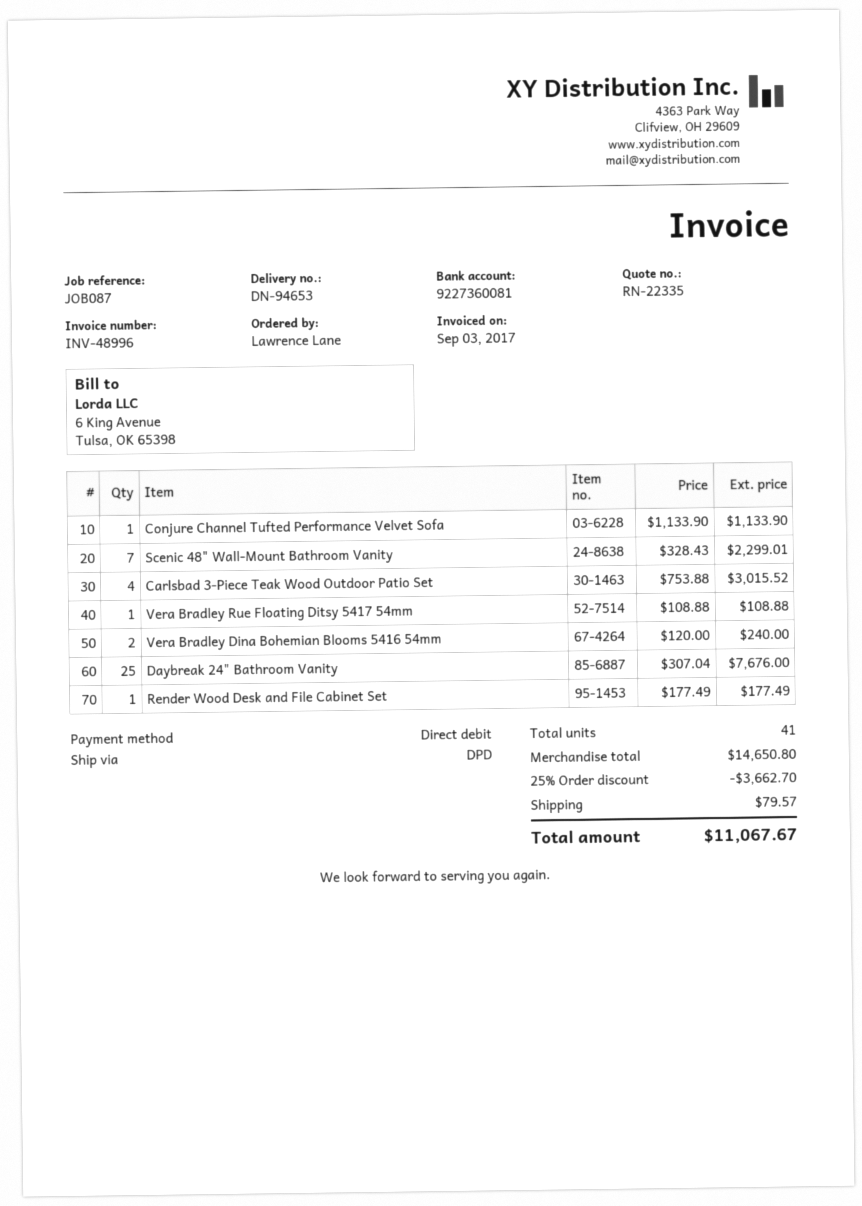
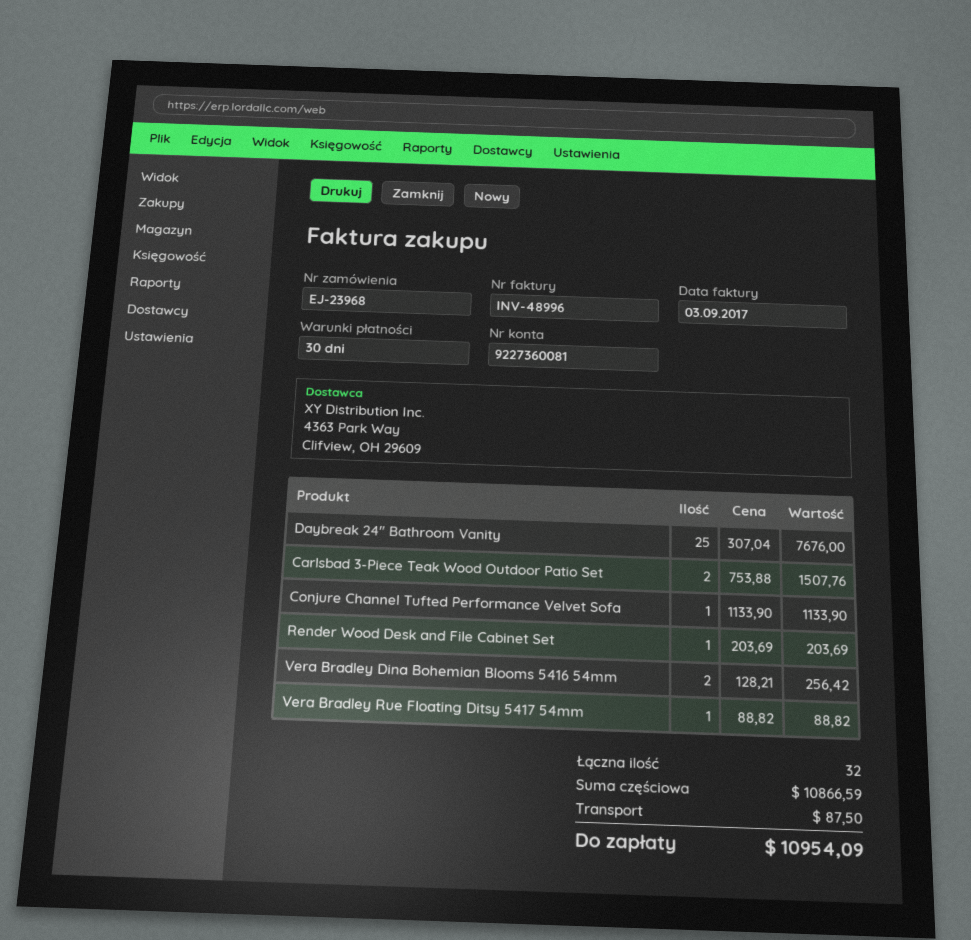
Scenic 48" Wall-Mount Bathroom Vanity: 7 x 328.43 = 2299.01 -> none
Carlsbad 3-Piece Teak Wood Outdoor Patio Set: 4 x 753.88 = 3015.52 -> 2 x 753.88 = 1507.76
Vera Bradley Rue Floating Ditsy 5417 54mm: 1 x 108.88 = 108.88 -> 1 x 88.82 = 88.82
Vera Bradley Dina Bohemian Blooms 5416 54mm: 2 x 120.00 = 240.00 -> 2 x 128.21 = 256.42
Render Wood Desk and File Cabinet Set: 1 x 177.49 = 177.49 -> 1 x 203.69 = 203.69
total quantity: 41 -> 32
subtotal: 14650.80 -> 10866.59
discount: 25% = 3662.70 -> none
shipping: 79.57 -> 87.50
total: 11067.67 -> 10954.09

